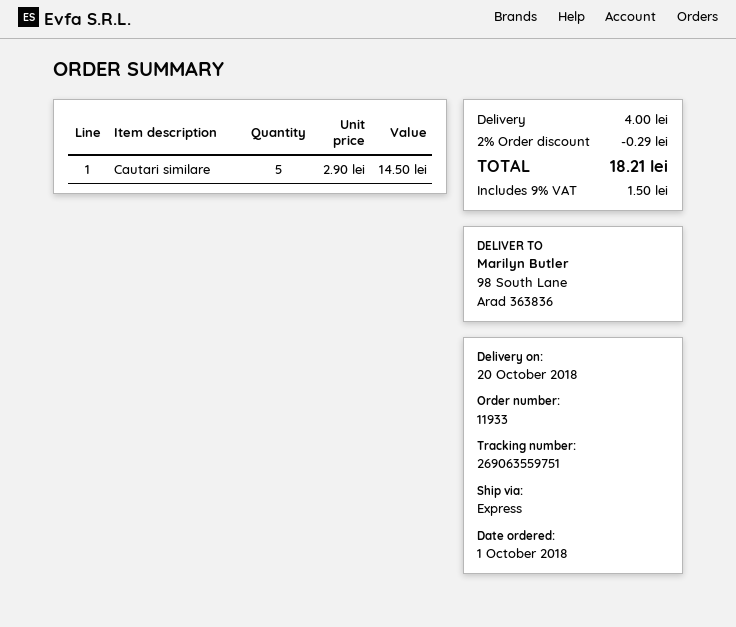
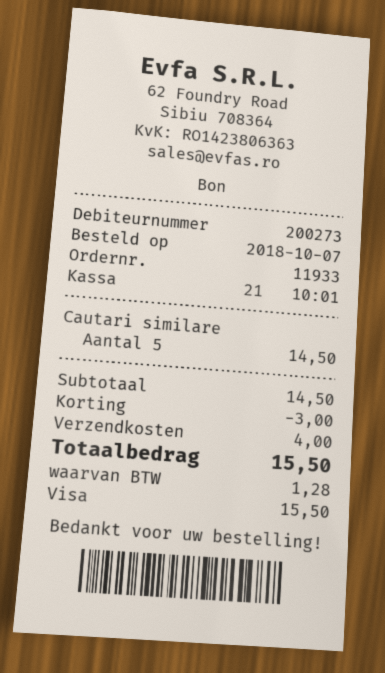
order date: 2018-10-01 -> 2018-10-07
discount: 0.29 -> 3.00
tax: 1.50 -> 1.28
total: 18.21 -> 15.50

